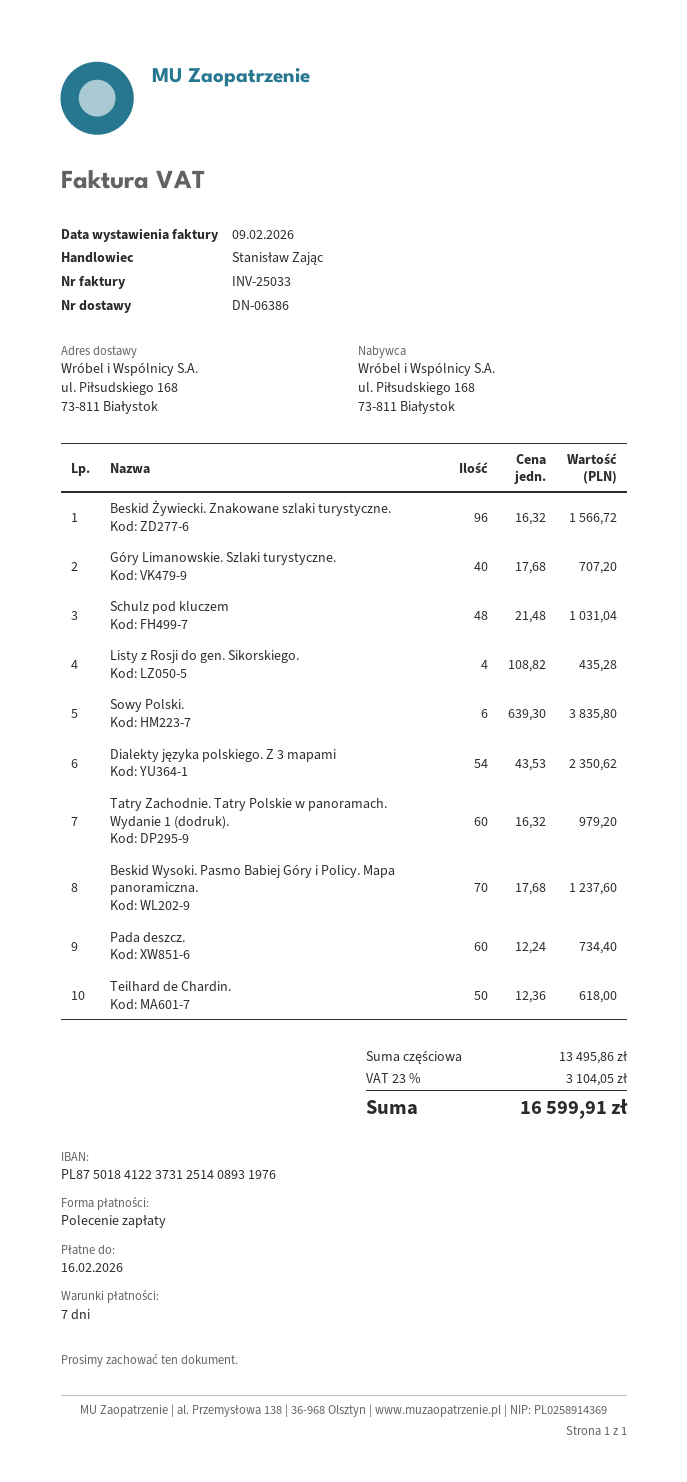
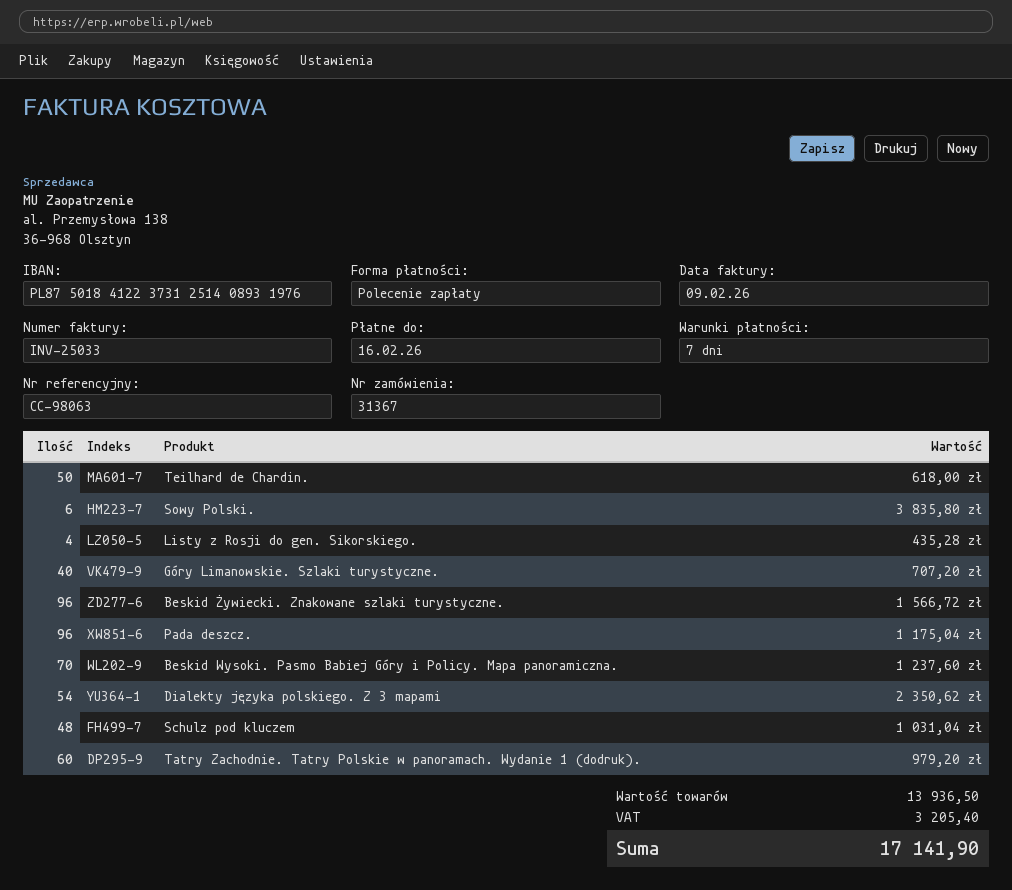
Pada deszcz.: 60 for 734.40 -> 96 for 1175.04
subtotal: 13495.86 -> 13936.50
tax: 3104.05 -> 3205.40
total: 16599.91 -> 17141.90

